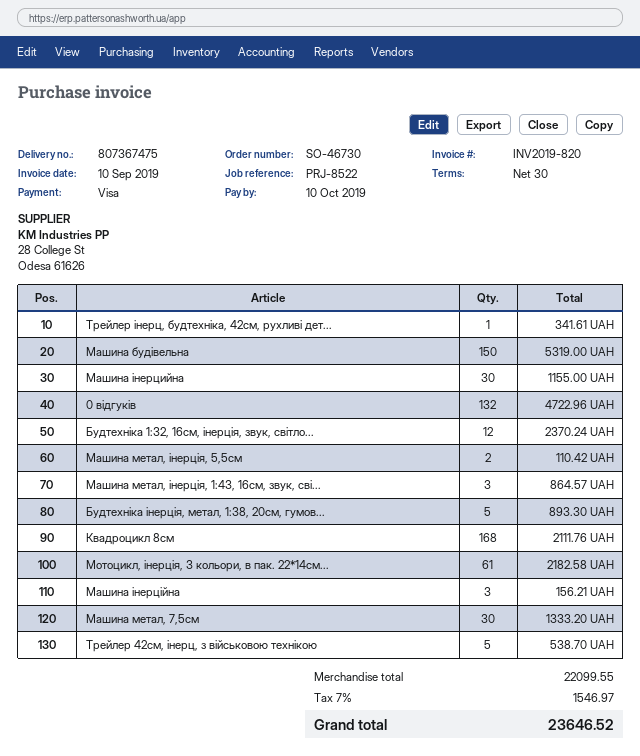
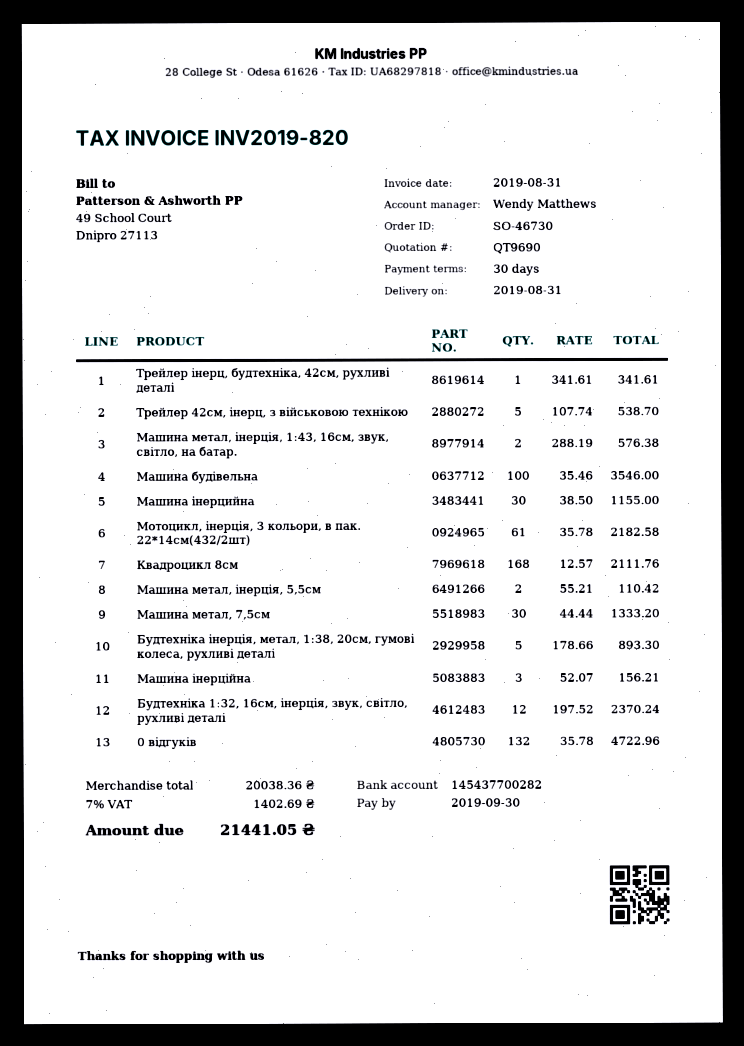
invoice date: 2019-09-10 -> 2019-08-31
due date: 2019-10-10 -> 2019-09-30
Машина будівельна: 150 for 5319.00 -> 100 for 3546.00
Машина метал, інерція, 1:43, 16см, звук, сві...: 3 for 864.57 -> 2 for 576.38
subtotal: 22099.55 -> 20038.36
tax: 7% = 1546.97 -> 7% = 1402.69
total: 23646.52 -> 21441.05

